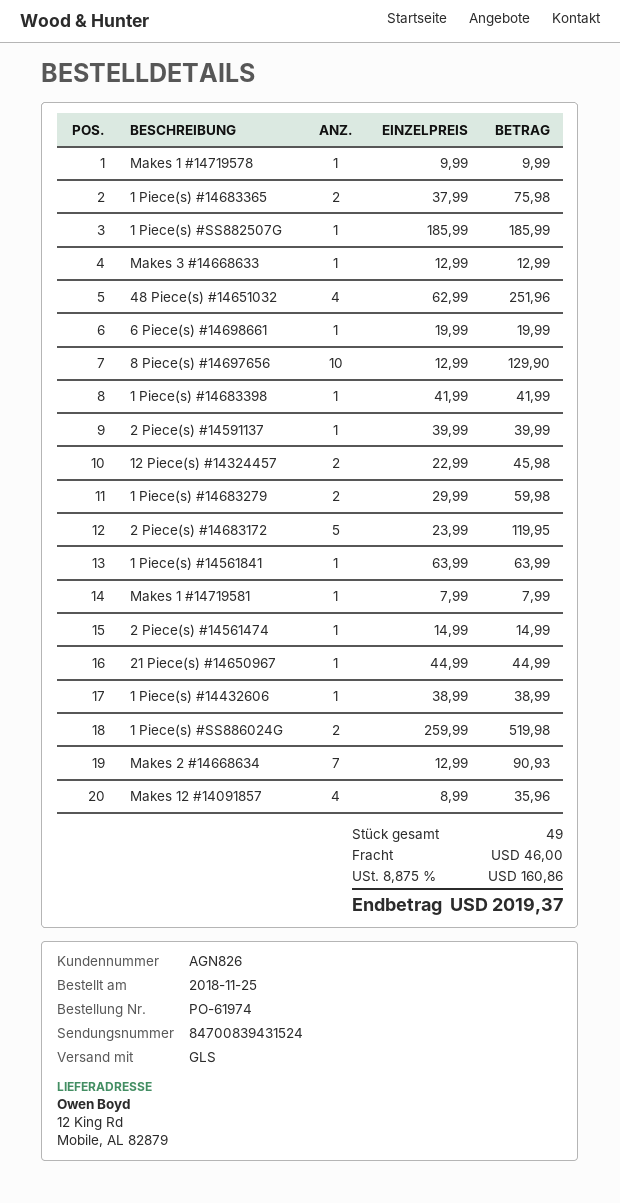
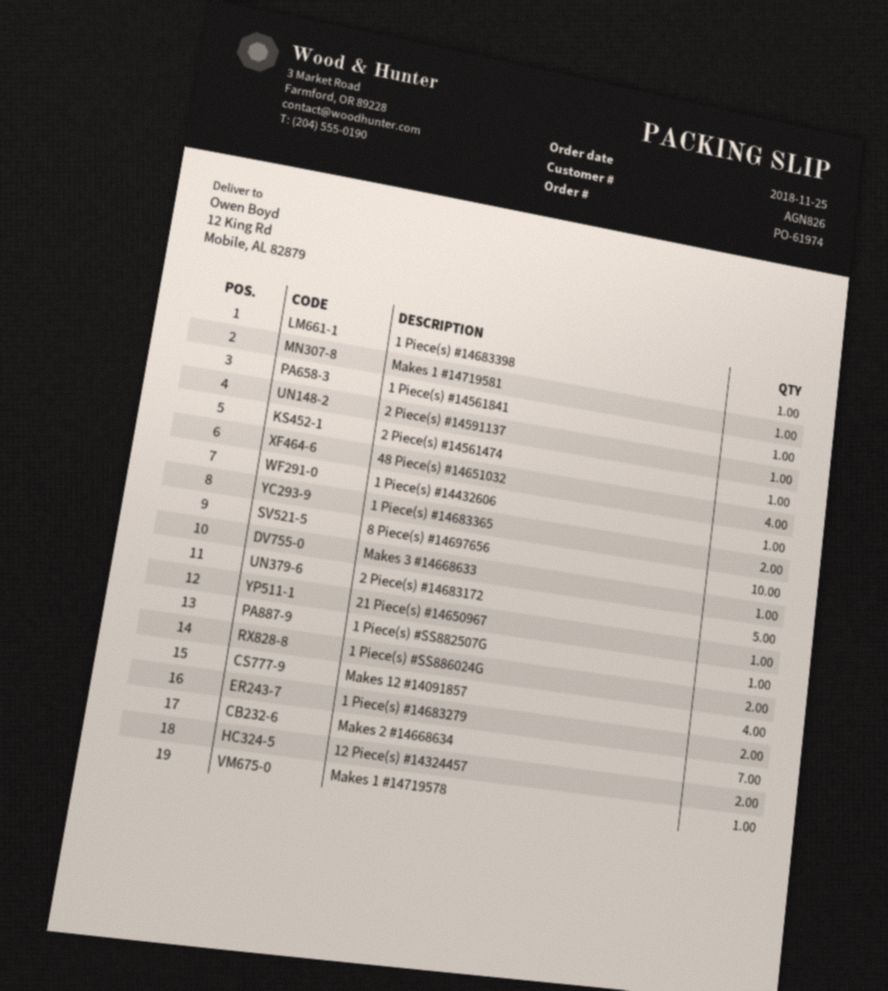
6 Piece(s) #14698661: 1 -> none

